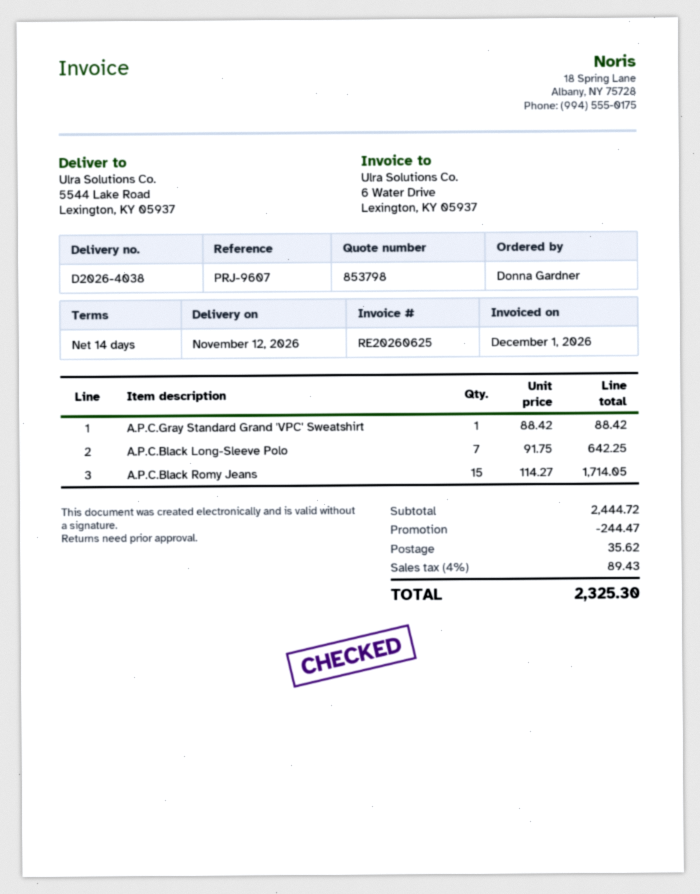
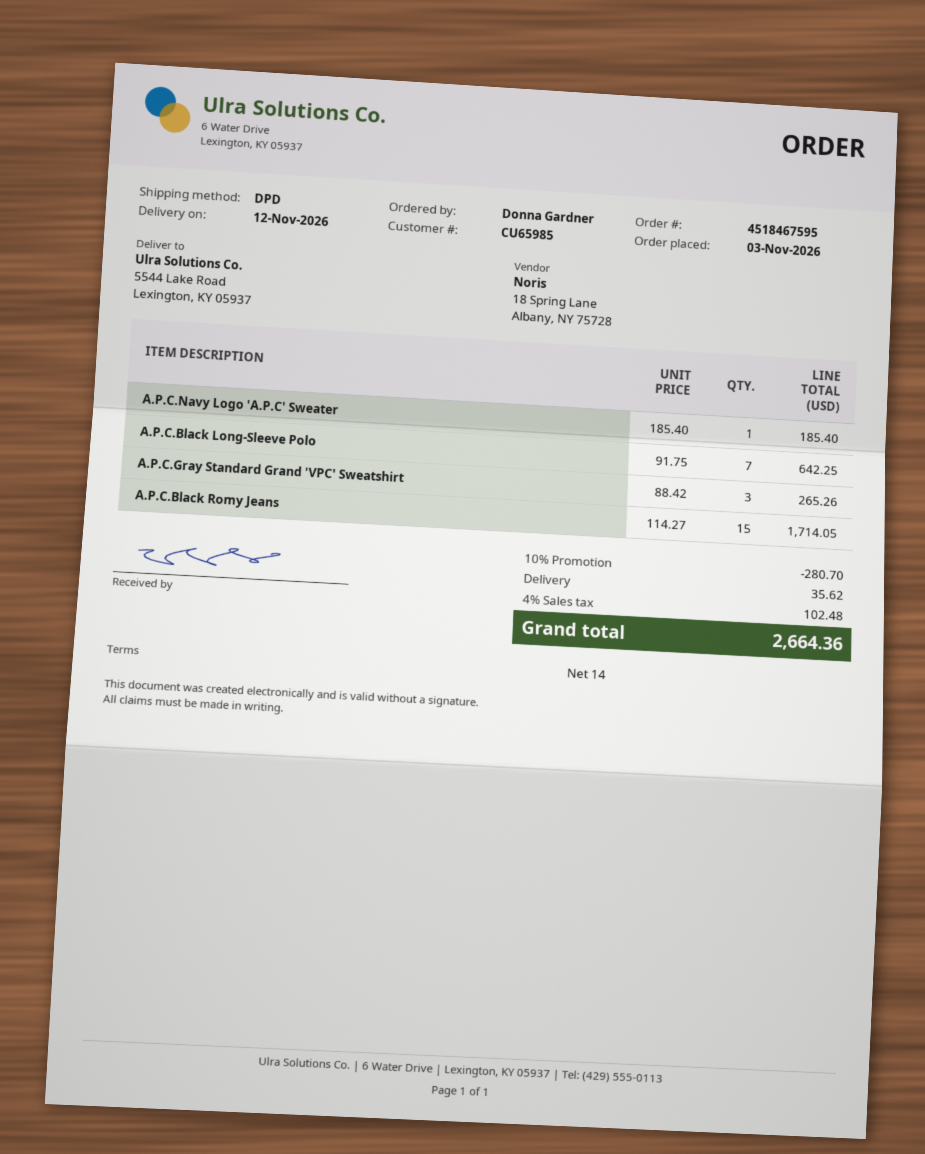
A.P.C.Gray Standard Grand 'VPC' Sweatshirt: 1 x 88.42 = 88.42 -> 3 x 88.42 = 265.26
A.P.C.Navy Logo 'A.P.C' Sweater: none -> 1 x 185.40 = 185.40
discount: 244.47 -> 280.70
tax: 4% = 89.43 -> 4% = 102.48
total: 2325.30 -> 2664.36

